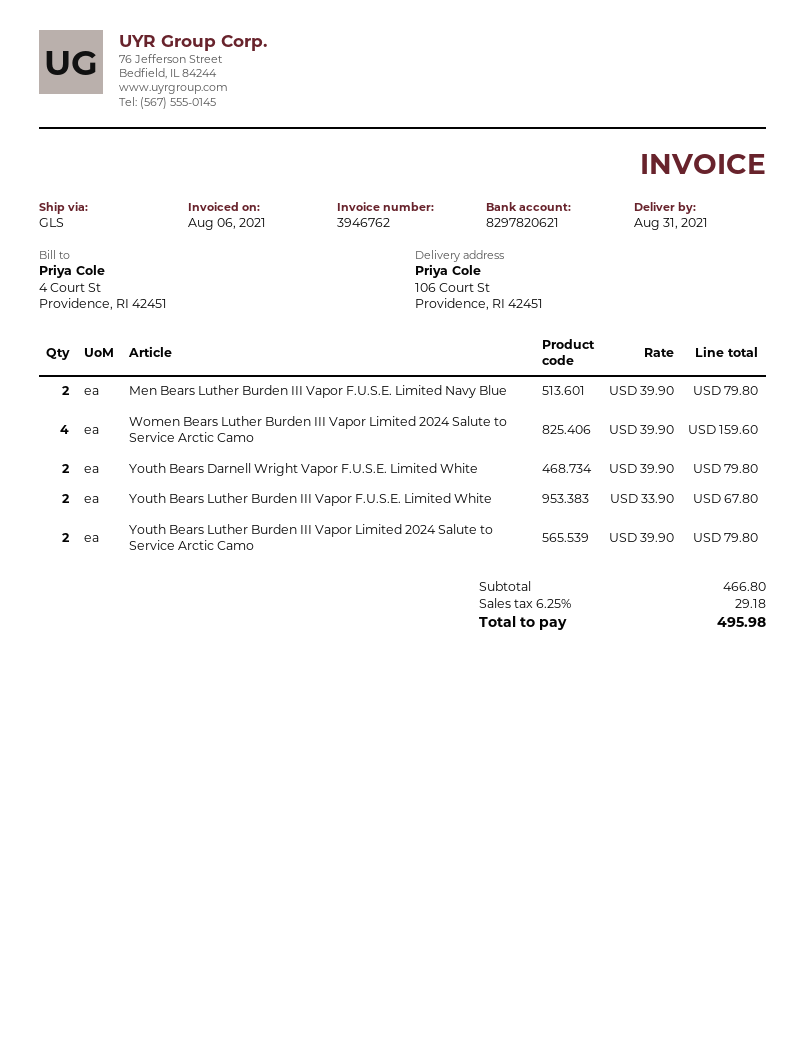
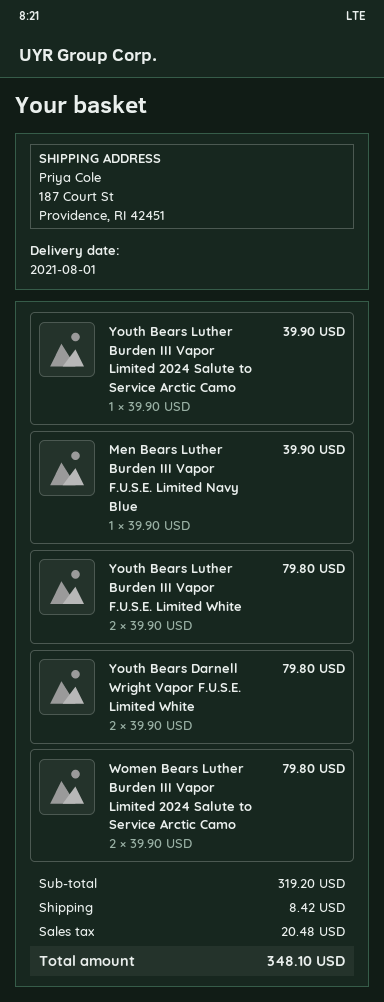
delivery date: 2021-08-31 -> 2021-08-01
ship to: 106 Court St, Providence, RI 42451 -> 187 Court St, Providence, RI 42451
Men Bears Luther Burden III Vapor F.U.S.E. Limited Navy Blue: 2 x 39.90 = 79.80 -> 1 x 39.90 = 39.90
Women Bears Luther Burden III Vapor Limited 2024 Salute to Service Arctic Camo: 4 x 39.90 = 159.60 -> 2 x 39.90 = 79.80
Youth Bears Luther Burden III Vapor F.U.S.E. Limited White: 2 x 33.90 = 67.80 -> 2 x 39.90 = 79.80
Youth Bears Luther Burden III Vapor Limited 2024 Salute to Service Arctic Camo: 2 x 39.90 = 79.80 -> 1 x 39.90 = 39.90
subtotal: 466.80 -> 319.20
shipping: none -> 8.42
tax: 29.18 -> 20.48
total: 495.98 -> 348.10

